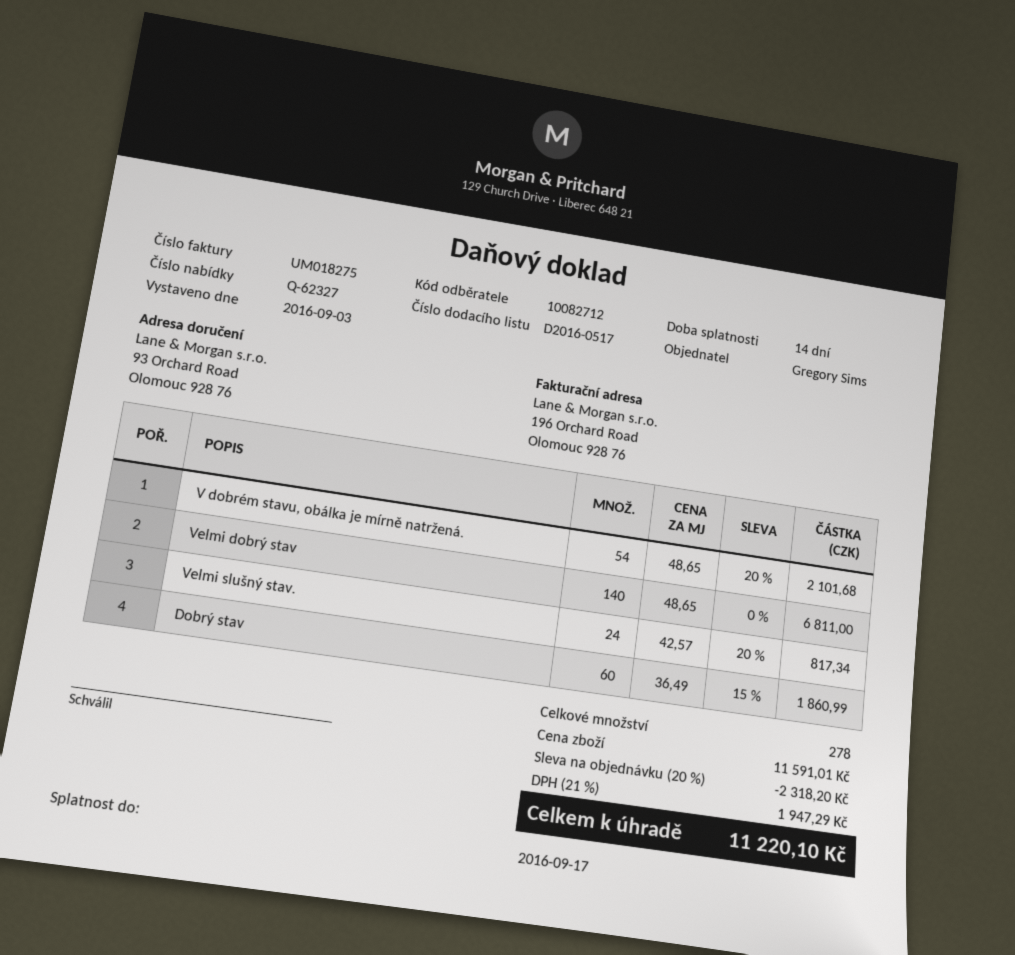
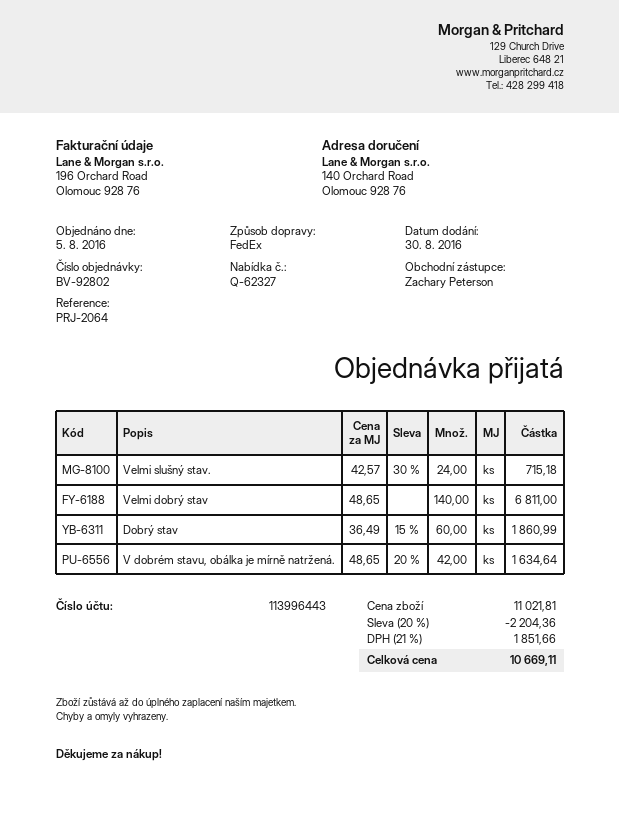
ship to: 93 Orchard Road, Olomouc 928 76 -> 140 Orchard Road, Olomouc 928 76
V dobrém stavu, obálka je mírně natržená.: 54 x 48.65 - 20% = 2101.68 -> 42 x 48.65 - 20% = 1634.64
Velmi slušný stav.: 24 x 42.57 - 20% = 817.34 -> 24 x 42.57 - 30% = 715.18
subtotal: 11591.01 -> 11021.81
discount: 20% = 2318.20 -> 20% = 2204.36
tax: 21% = 1947.29 -> 21% = 1851.66
total: 11220.10 -> 10669.11

